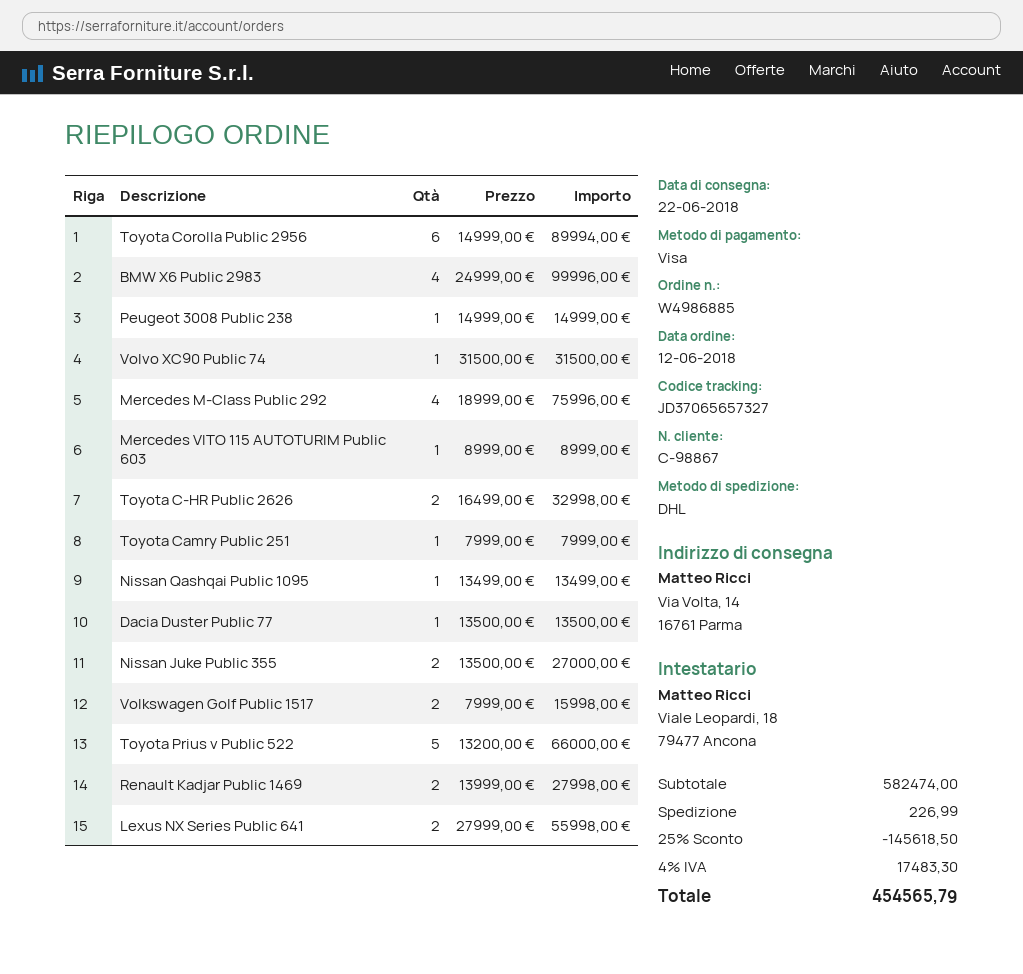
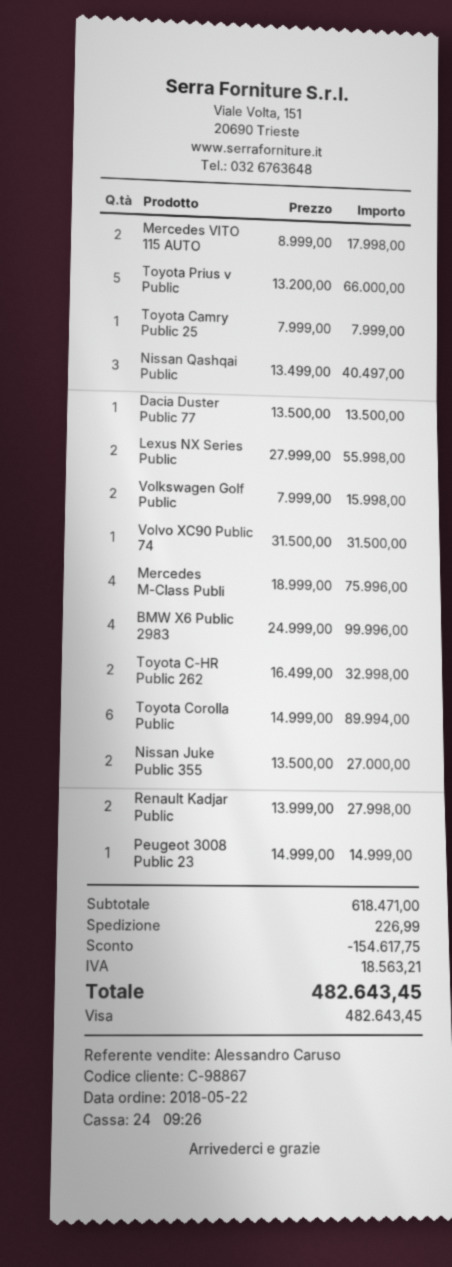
order date: 2018-06-12 -> 2018-05-22
Mercedes VITO 115 AUTOTURIM Public 603: 1 x 8999.00 = 8999.00 -> 2 x 8999.00 = 17998.00
Nissan Qashqai Public 1095: 1 x 13499.00 = 13499.00 -> 3 x 13499.00 = 40497.00
subtotal: 582474.00 -> 618471.00
discount: 145618.50 -> 154617.75
tax: 17483.30 -> 18563.21
total: 454565.79 -> 482643.45

